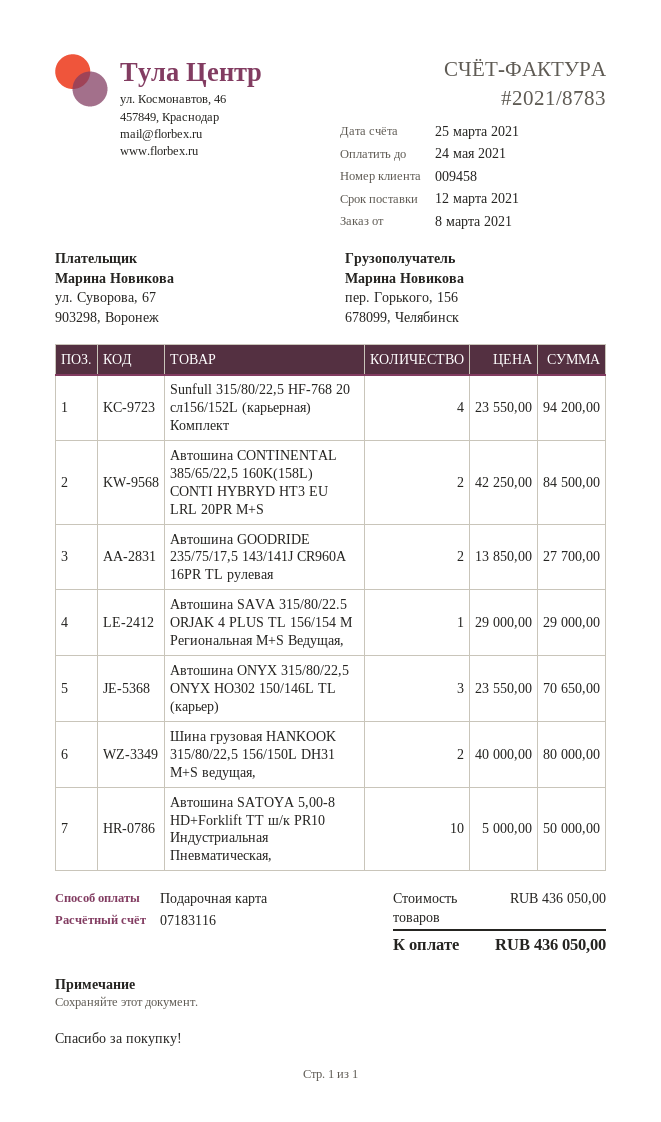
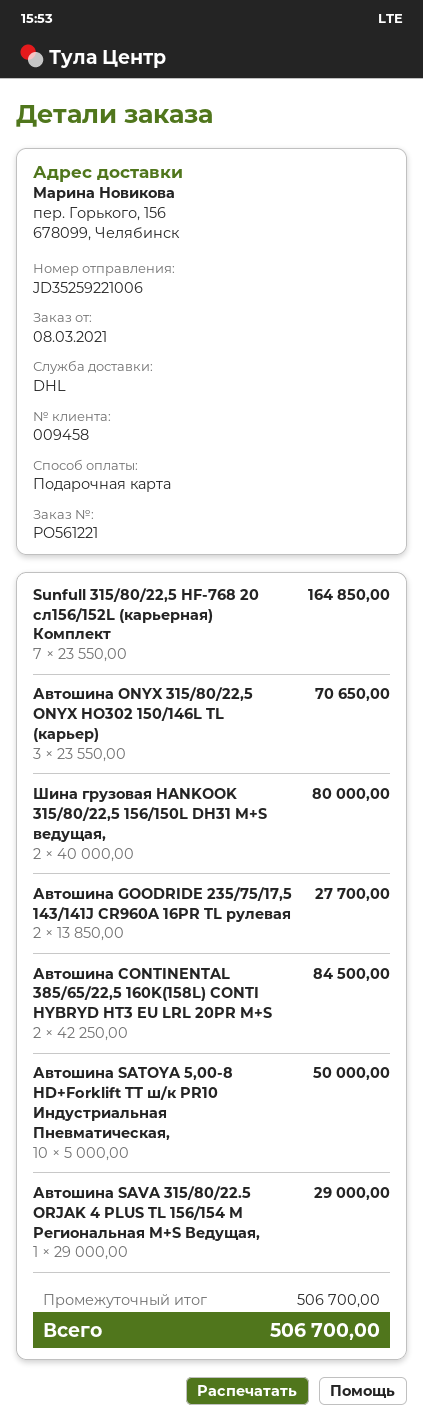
Sunfull 315/80/22,5 HF-768 20 сл156/152L (карьерная) Комплект: 4 x 23550.00 = 94200.00 -> 7 x 23550.00 = 164850.00
subtotal: 436050.00 -> 506700.00
total: 436050.00 -> 506700.00

